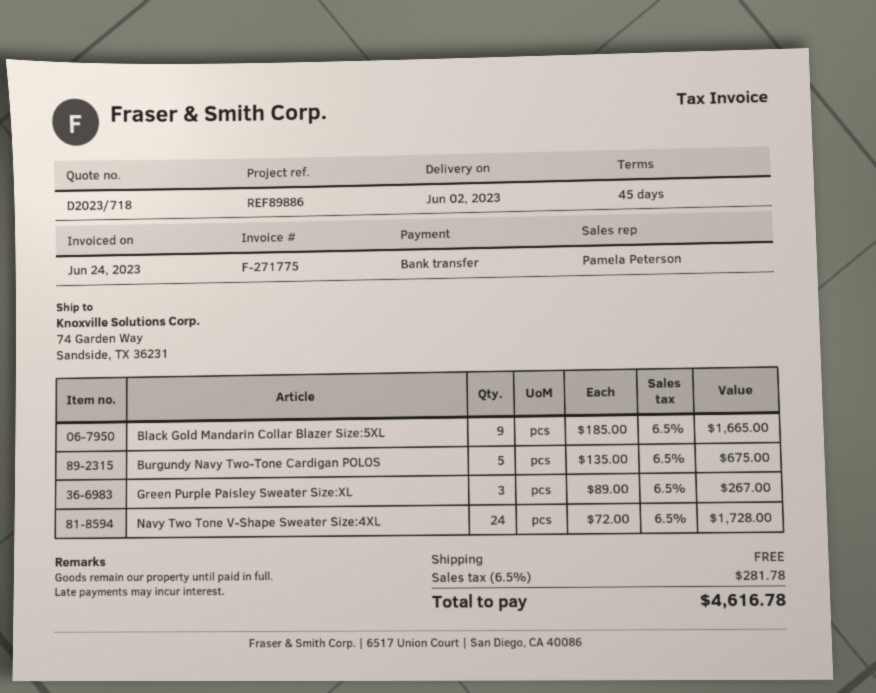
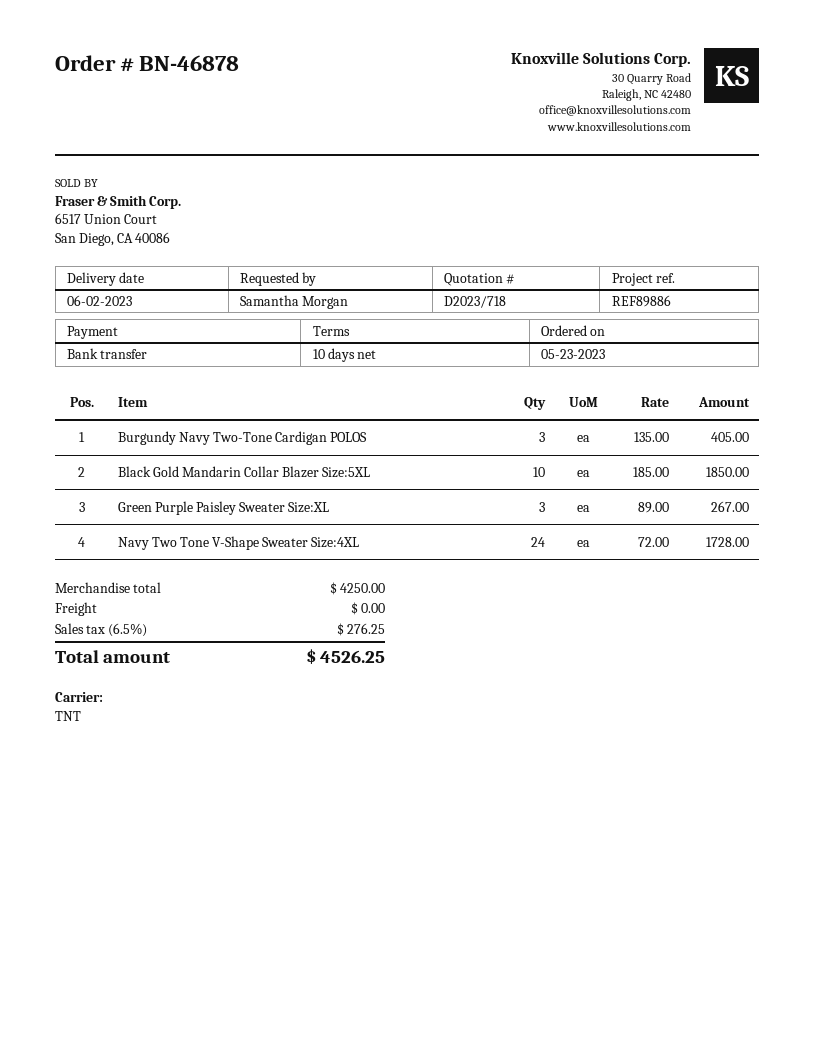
payment terms: 45 days -> 10 days
Black Gold Mandarin Collar Blazer Size:5XL: 9 x 185.00 = 1665.00 -> 10 x 185.00 = 1850.00
Burgundy Navy Two-Tone Cardigan POLOS: 5 x 135.00 = 675.00 -> 3 x 135.00 = 405.00
tax: 6.5% = 281.78 -> 6.5% = 276.25
total: 4616.78 -> 4526.25

